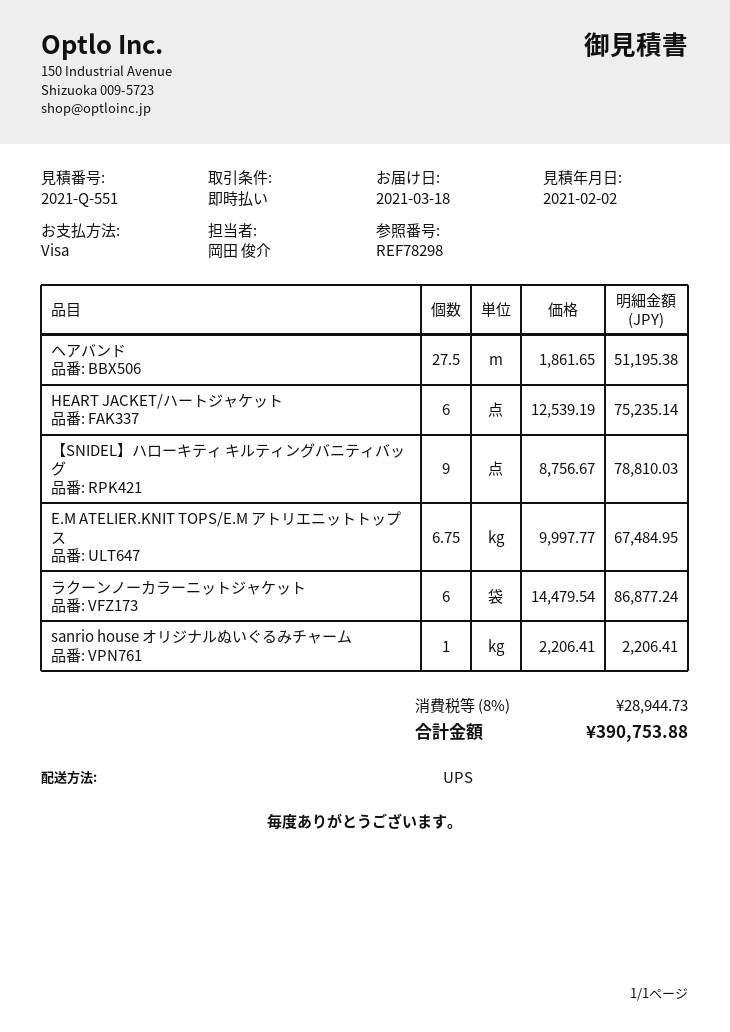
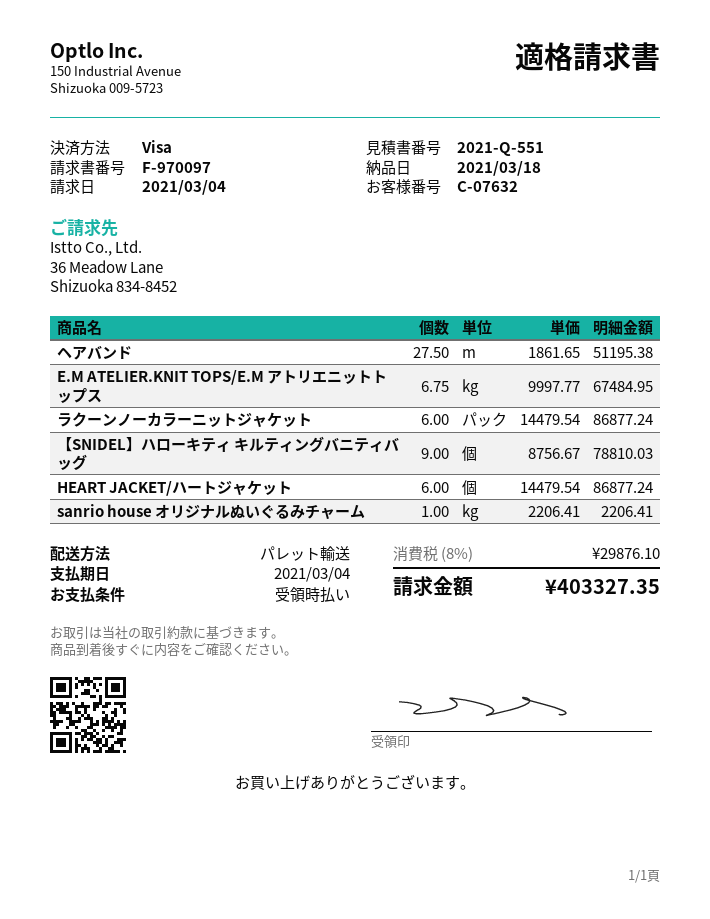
shipping method: UPS -> pallet freight
HEART JACKET/ハートジャケット: 6 x 12539.19 = 75235.14 -> 6 x 14479.54 = 86877.24
tax: 8% = 28944.73 -> 8% = 29876.10
total: 390753.88 -> 403327.35

